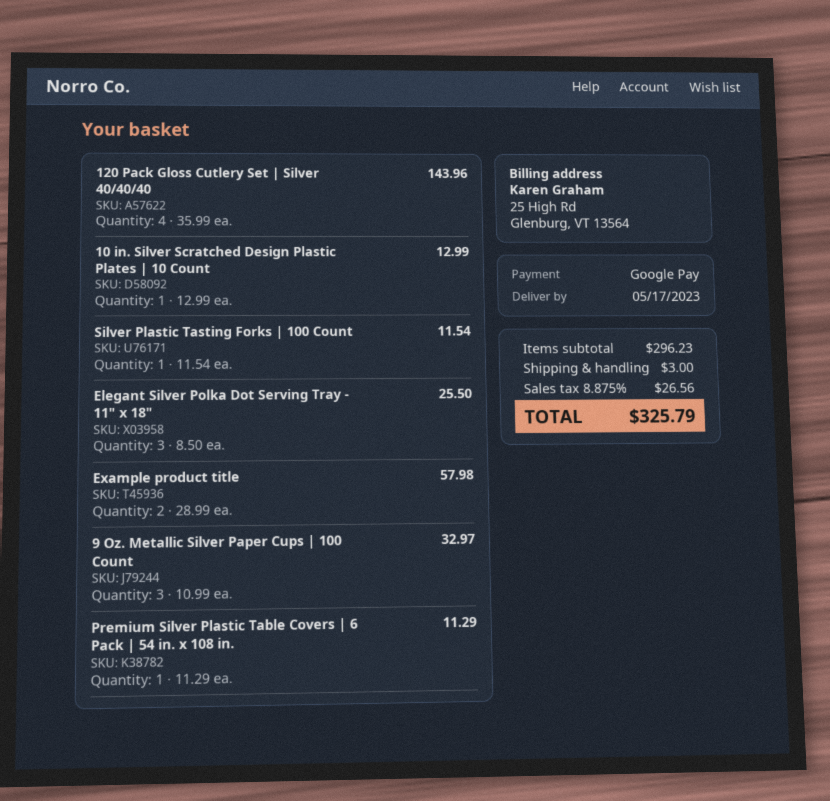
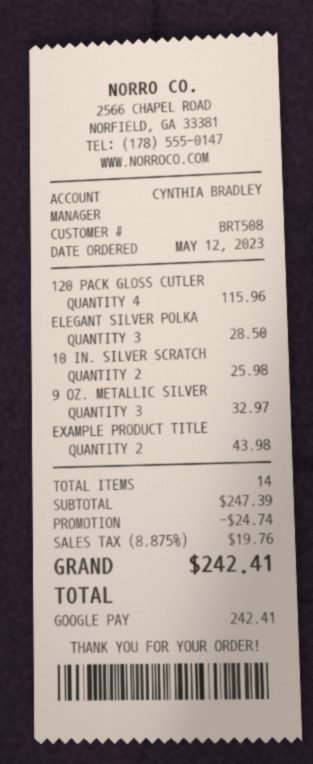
120 Pack Gloss Cutlery Set | Silver 40/40/40: 4 for 143.96 -> 4 for 115.96
10 in. Silver Scratched Design Plastic Plates | 10 Count: 1 for 12.99 -> 2 for 25.98
Silver Plastic Tasting Forks | 100 Count: 1 for 11.54 -> none
Elegant Silver Polka Dot Serving Tray - 11" x 18": 3 for 25.50 -> 3 for 28.50
Example product title: 2 for 57.98 -> 2 for 43.98
Premium Silver Plastic Table Covers | 6 Pack | 54 in. x 108 in.: 1 for 11.29 -> none
subtotal: 296.23 -> 247.39
discount: none -> 24.74
shipping: 3.00 -> none
tax: 8.875% = 26.56 -> 8.875% = 19.76
total: 325.79 -> 242.41

